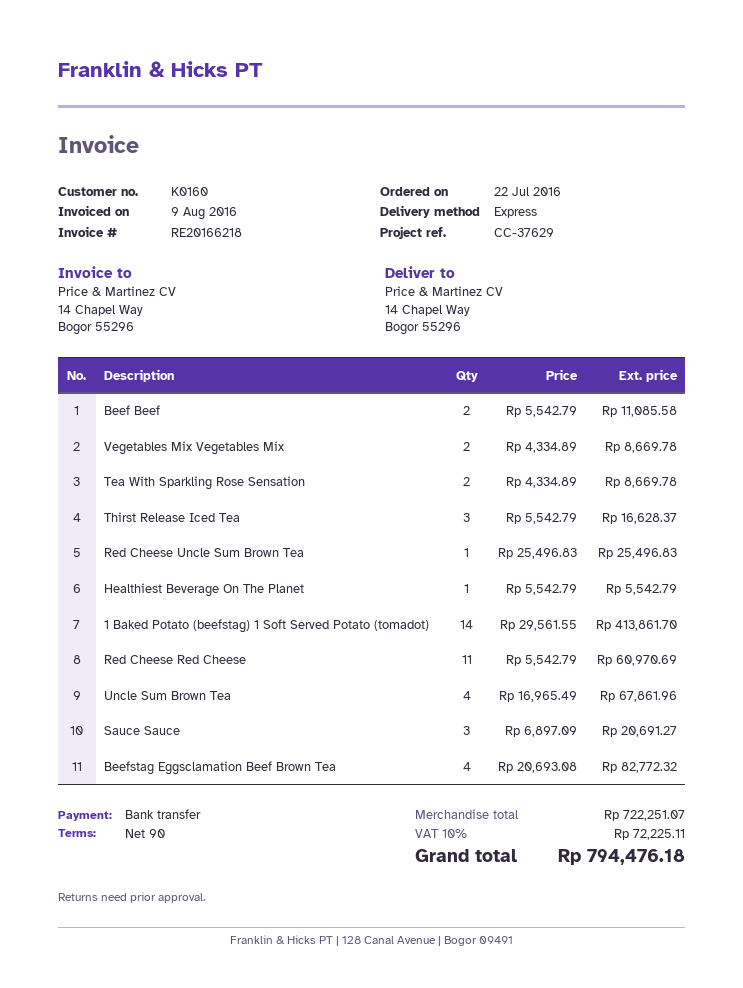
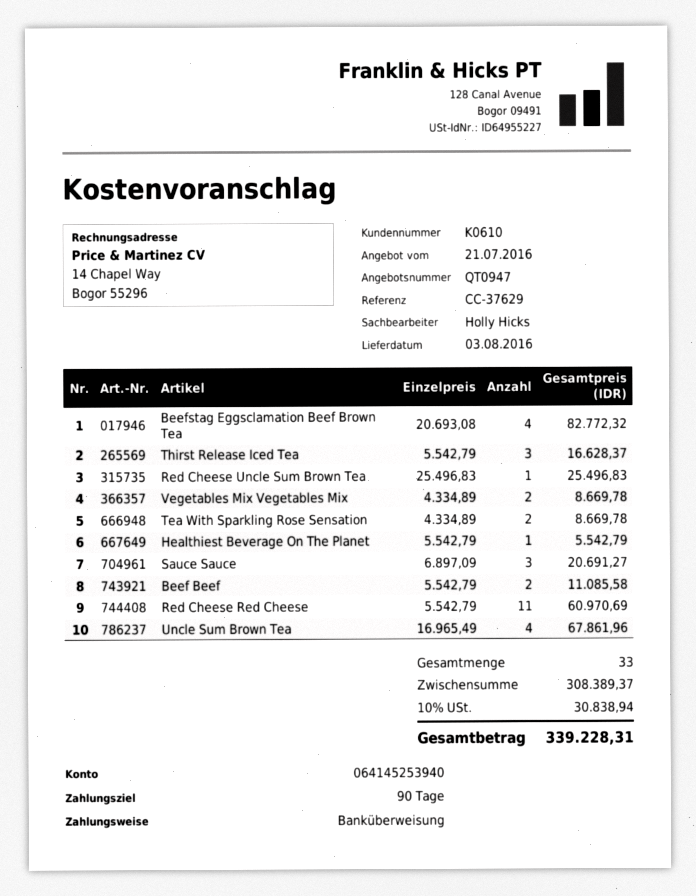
customer number: K0160 -> K0610
1 Baked Potato (beefstag) 1 Soft Served Potato (tomadot): 14 x 29561.55 = 413861.70 -> none
subtotal: 722251.07 -> 308389.37
tax: 10% = 72225.11 -> 10% = 30838.94
total: 794476.18 -> 339228.31

